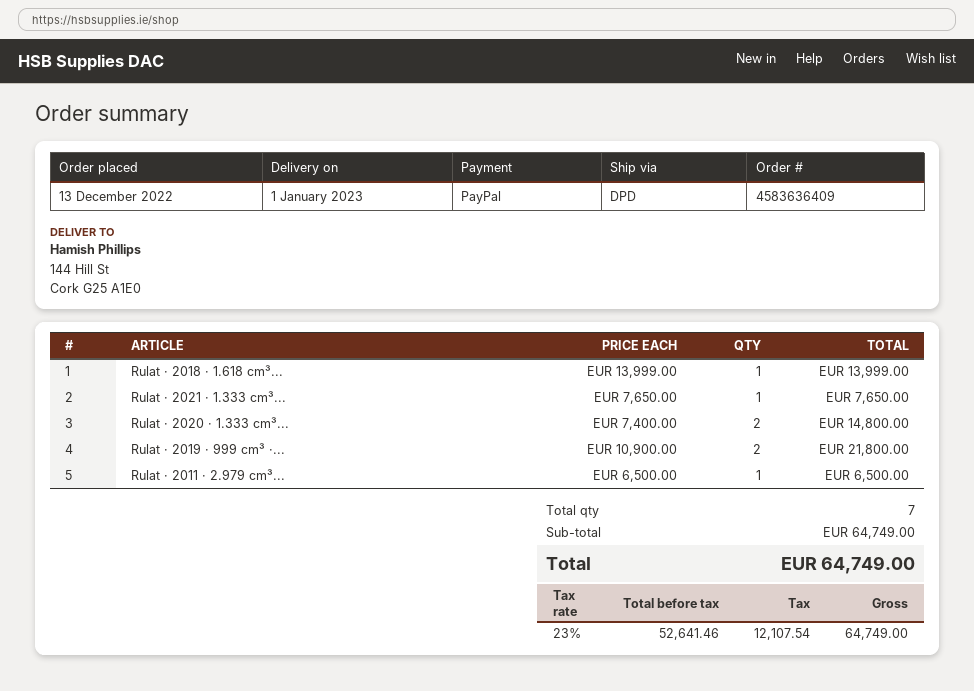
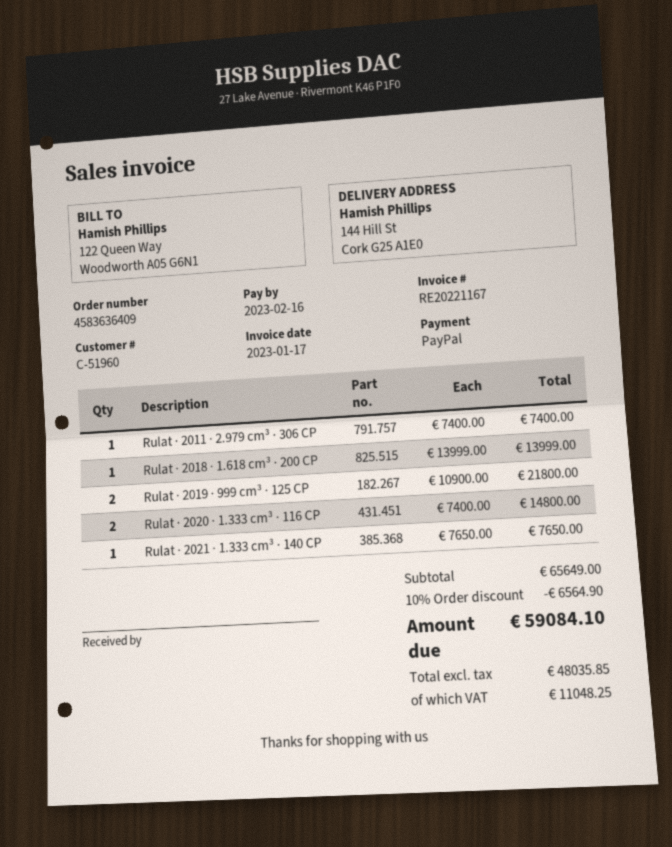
Rulat · 2011 · 2.979 cm³...: 1 x 6500.00 = 6500.00 -> 1 x 7400.00 = 7400.00
subtotal: 64749.00 -> 65649.00
discount: none -> 10% = 6564.90
net: 52641.46 -> 48035.85
tax: 12107.54 -> 11048.25
total: 64749.00 -> 59084.10

